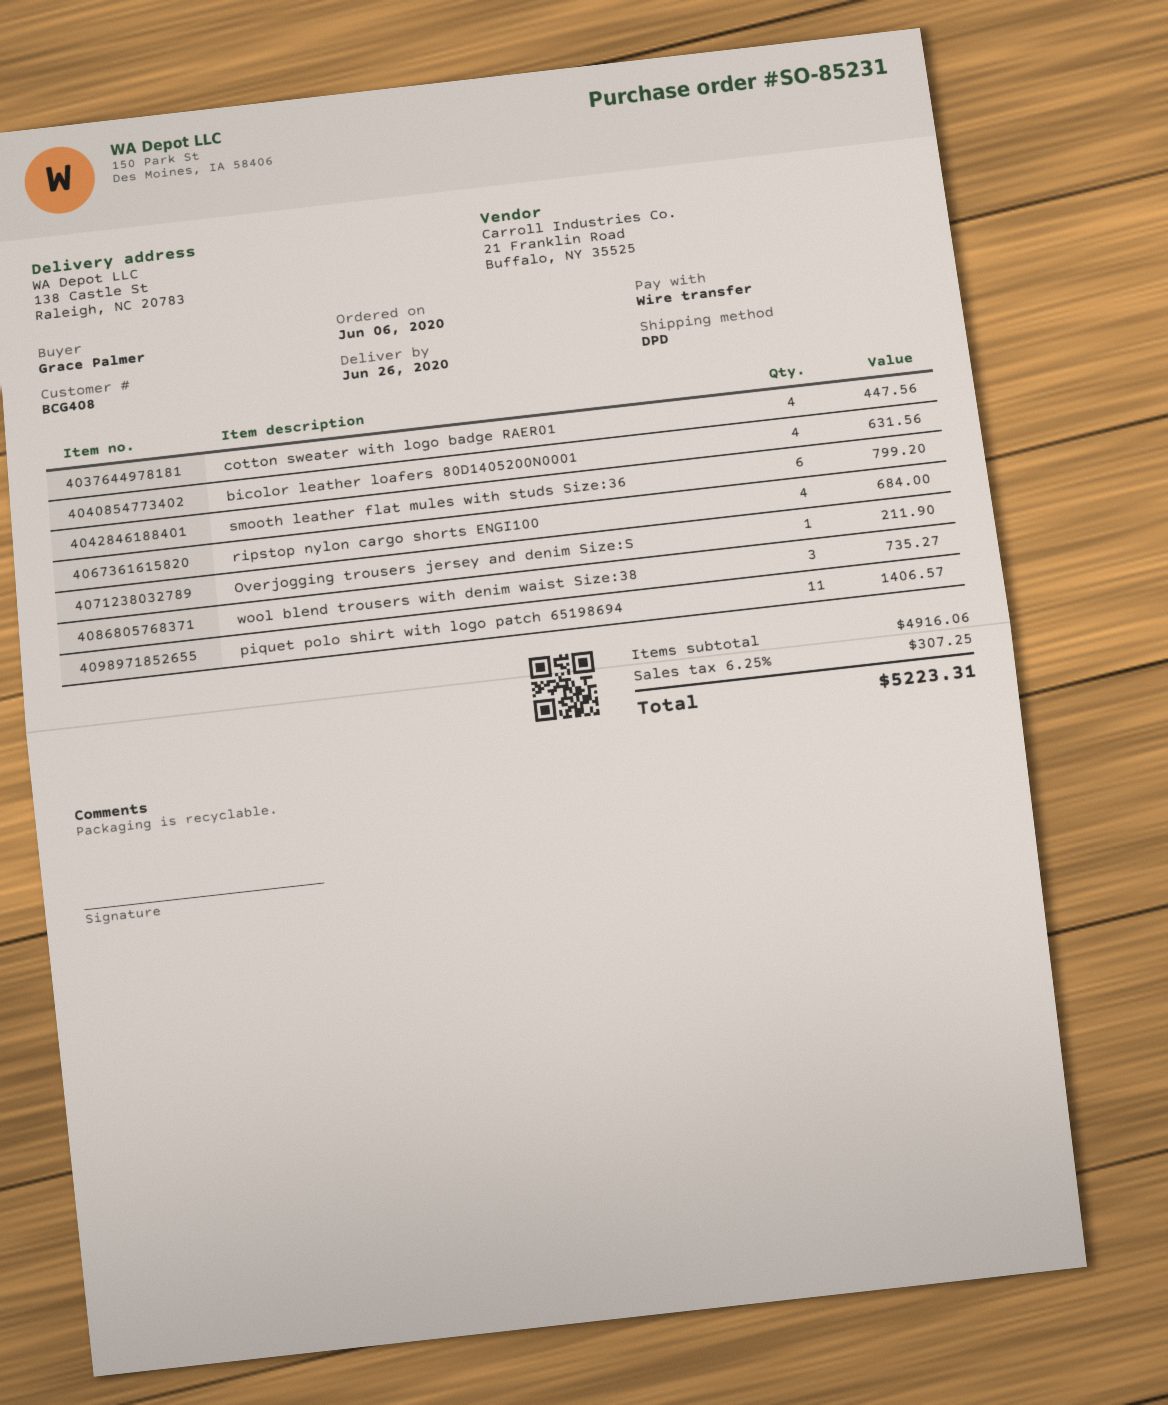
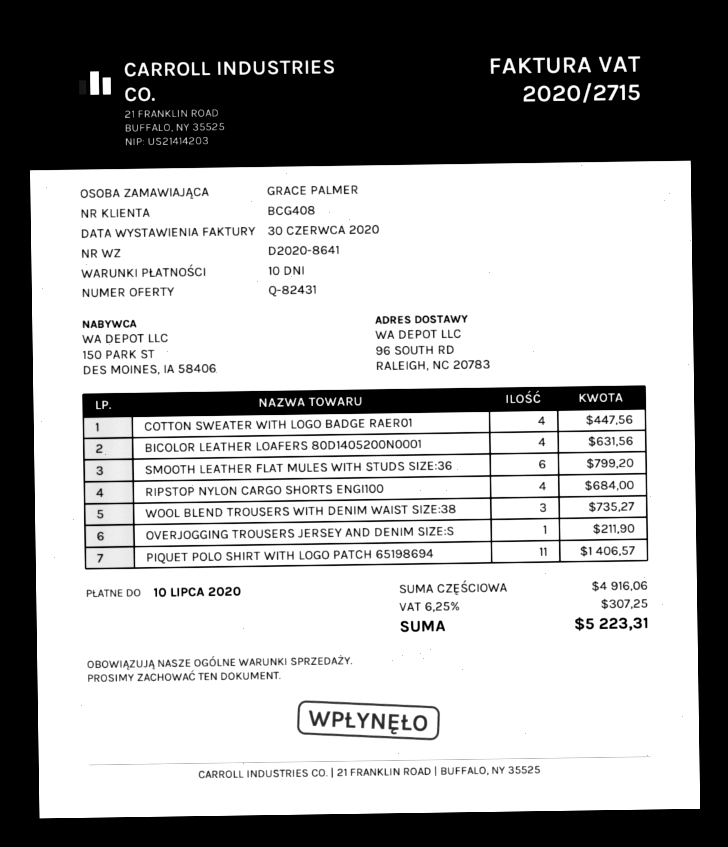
ship to: 138 Castle St, Raleigh, NC 20783 -> 96 SOUTH RD, RALEIGH, NC 20783

